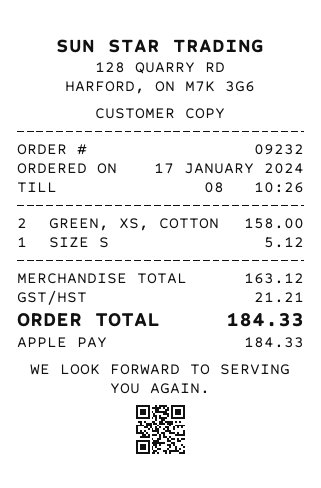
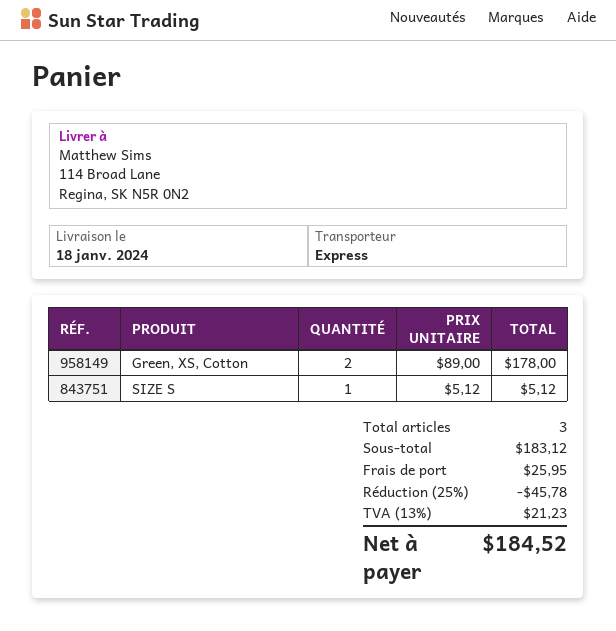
GREEN, XS, COTTON: 2 for 158.00 -> 2 for 178.00
subtotal: 163.12 -> 183.12
discount: none -> 25% = 45.78
shipping: none -> 25.95
tax: 21.21 -> 21.23
total: 184.33 -> 184.52

